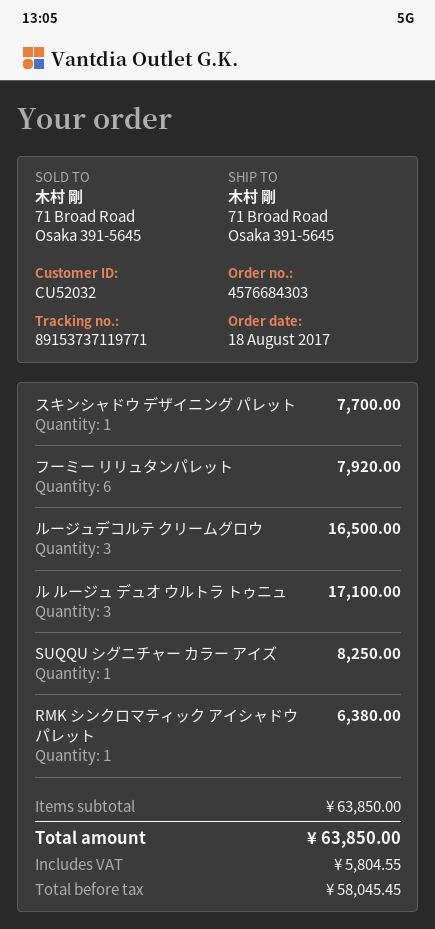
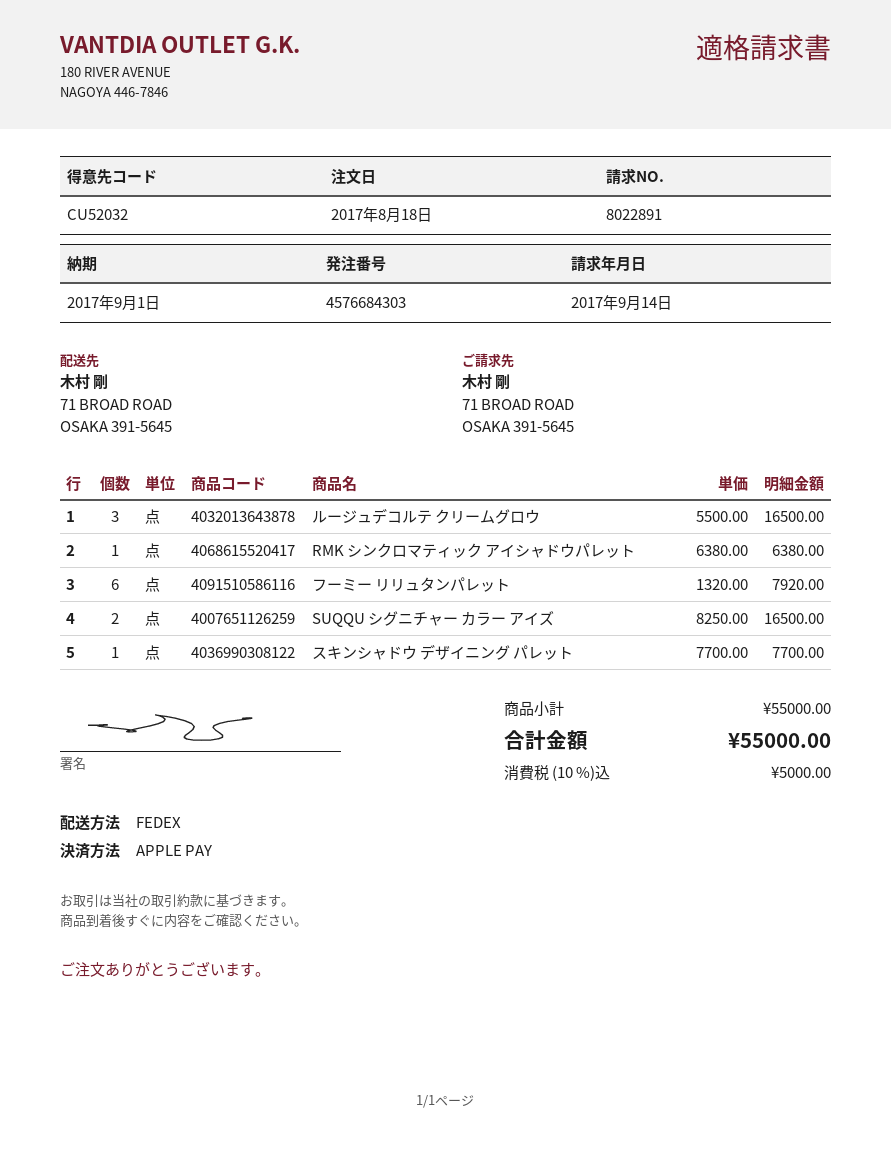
ル ルージュ デュオ ウルトラ トゥニュ: 3 for 17100.00 -> none
SUQQU シグニチャー カラー アイズ: 1 for 8250.00 -> 2 for 16500.00
subtotal: 63850.00 -> 55000.00
tax: 5804.55 -> 5000.00
total: 63850.00 -> 55000.00

